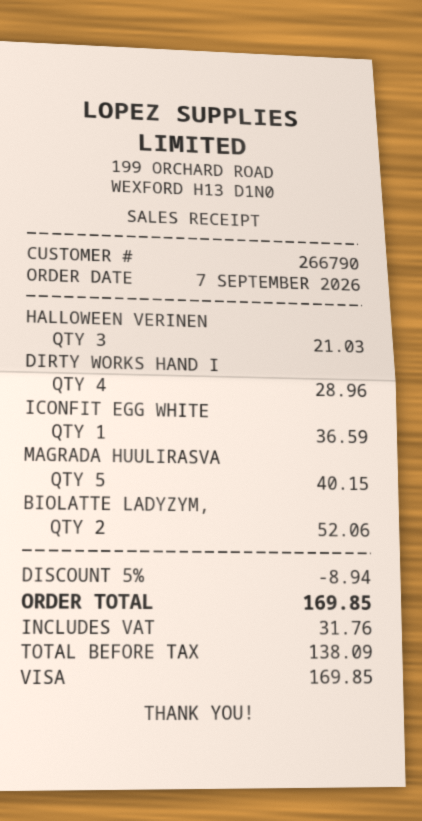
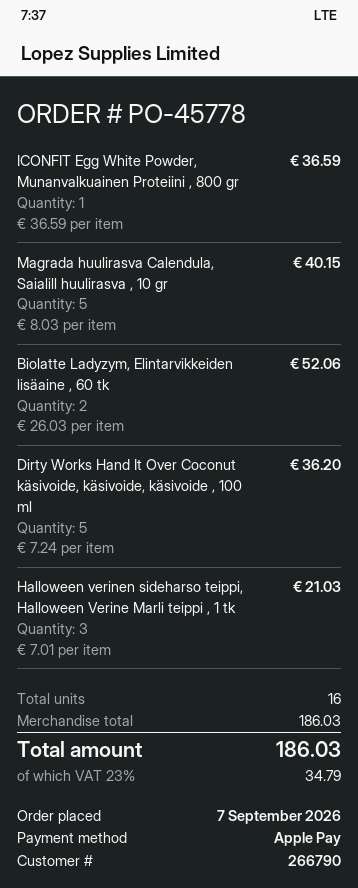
payment method: Visa -> Apple Pay
DIRTY WORKS HAND I: 4 for 28.96 -> 5 for 36.20
discount: 5% = 8.94 -> none
tax: 31.76 -> 34.79
total: 169.85 -> 186.03

